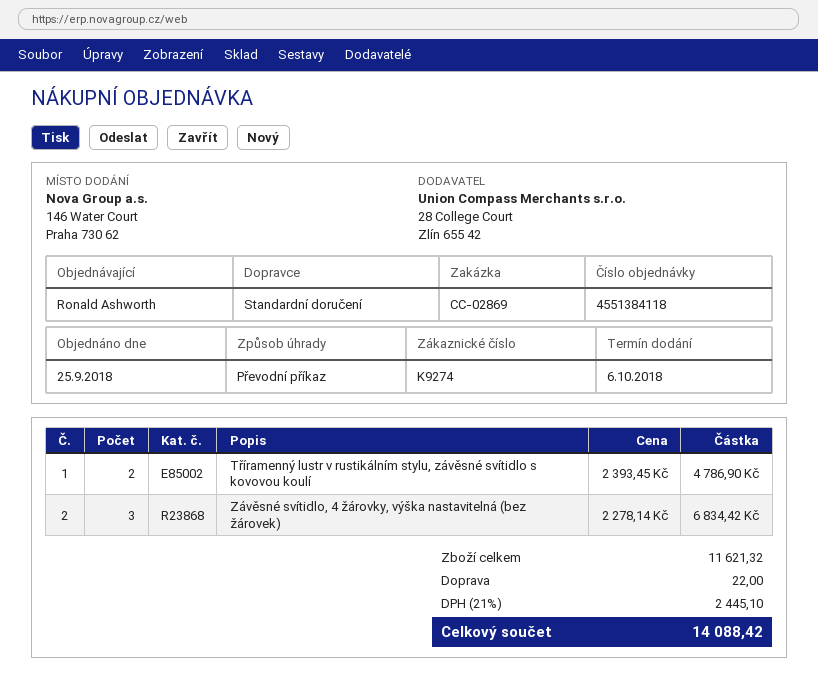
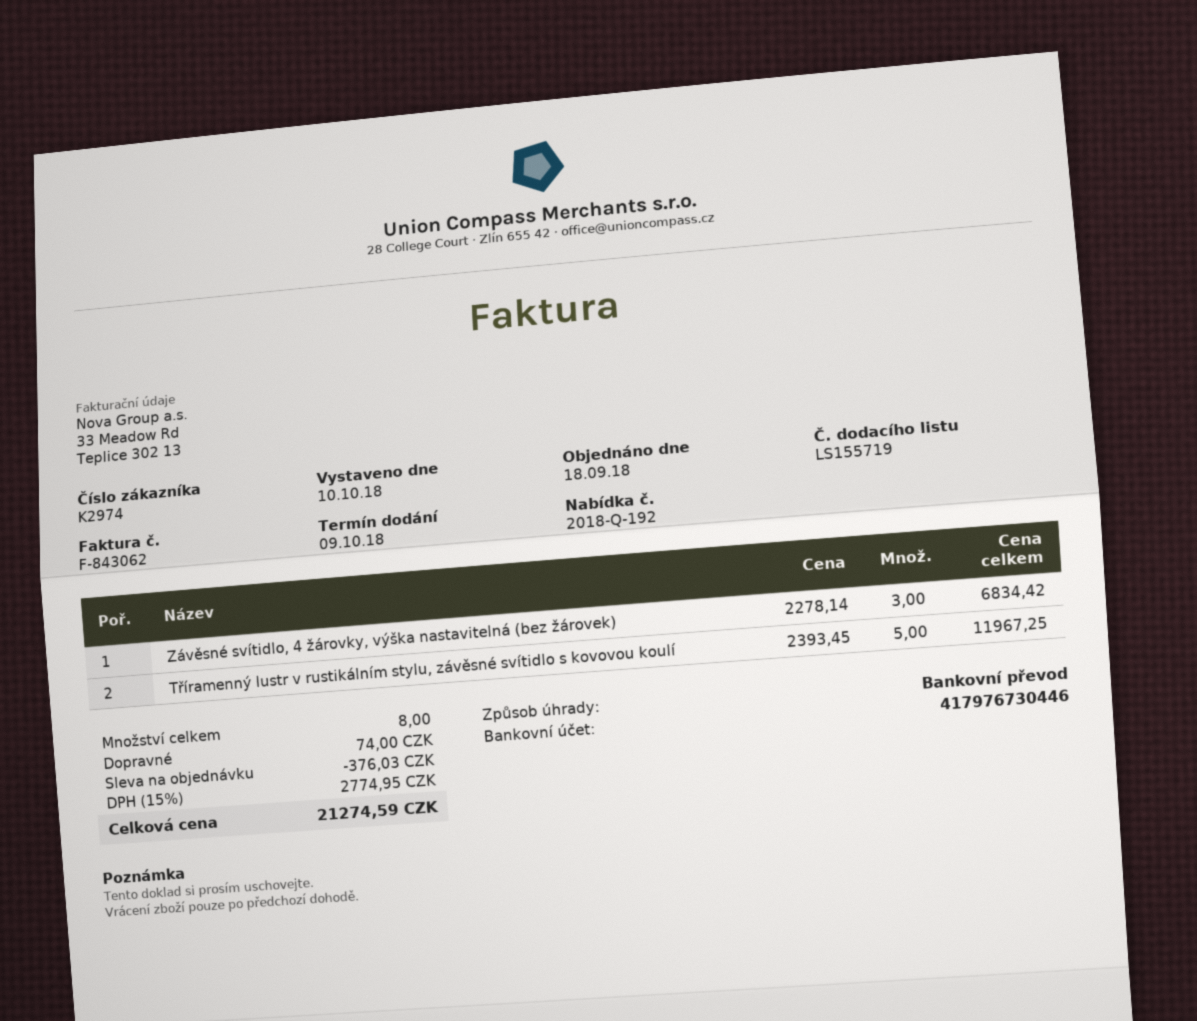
order date: 2018-09-25 -> 2018-09-18
delivery date: 2018-10-06 -> 2018-10-09
customer number: K9274 -> K2974
Tříramenný lustr v rustikálním stylu, závěsné svítidlo s kovovou koulí: 2 x 2393.45 = 4786.90 -> 5 x 2393.45 = 11967.25
discount: none -> 376.03
shipping: 22.00 -> 74.00
tax: 21% = 2445.10 -> 15% = 2774.95
total: 14088.42 -> 21274.59

